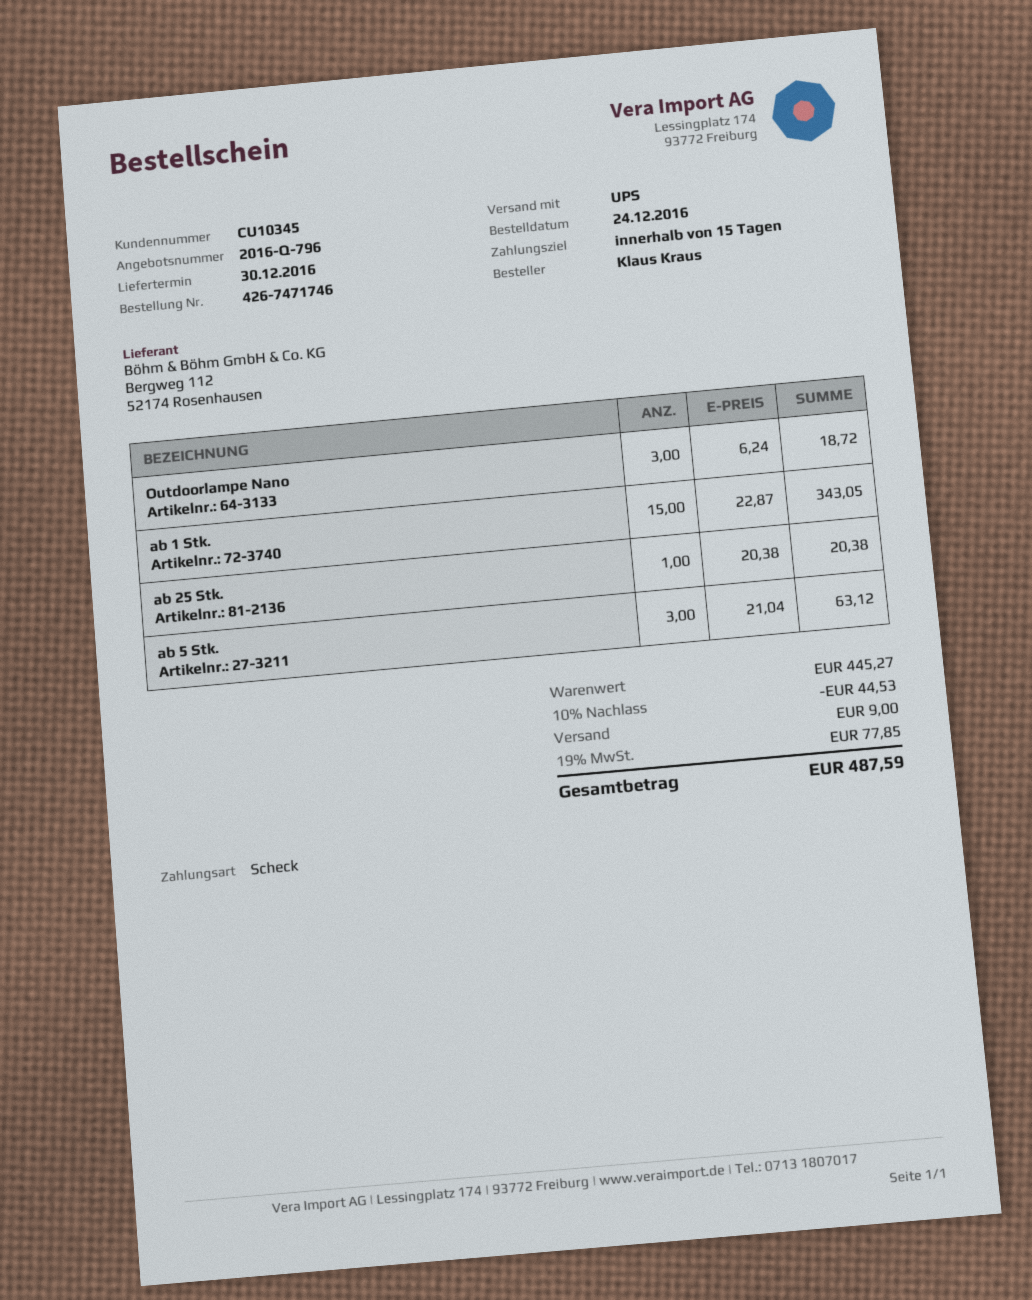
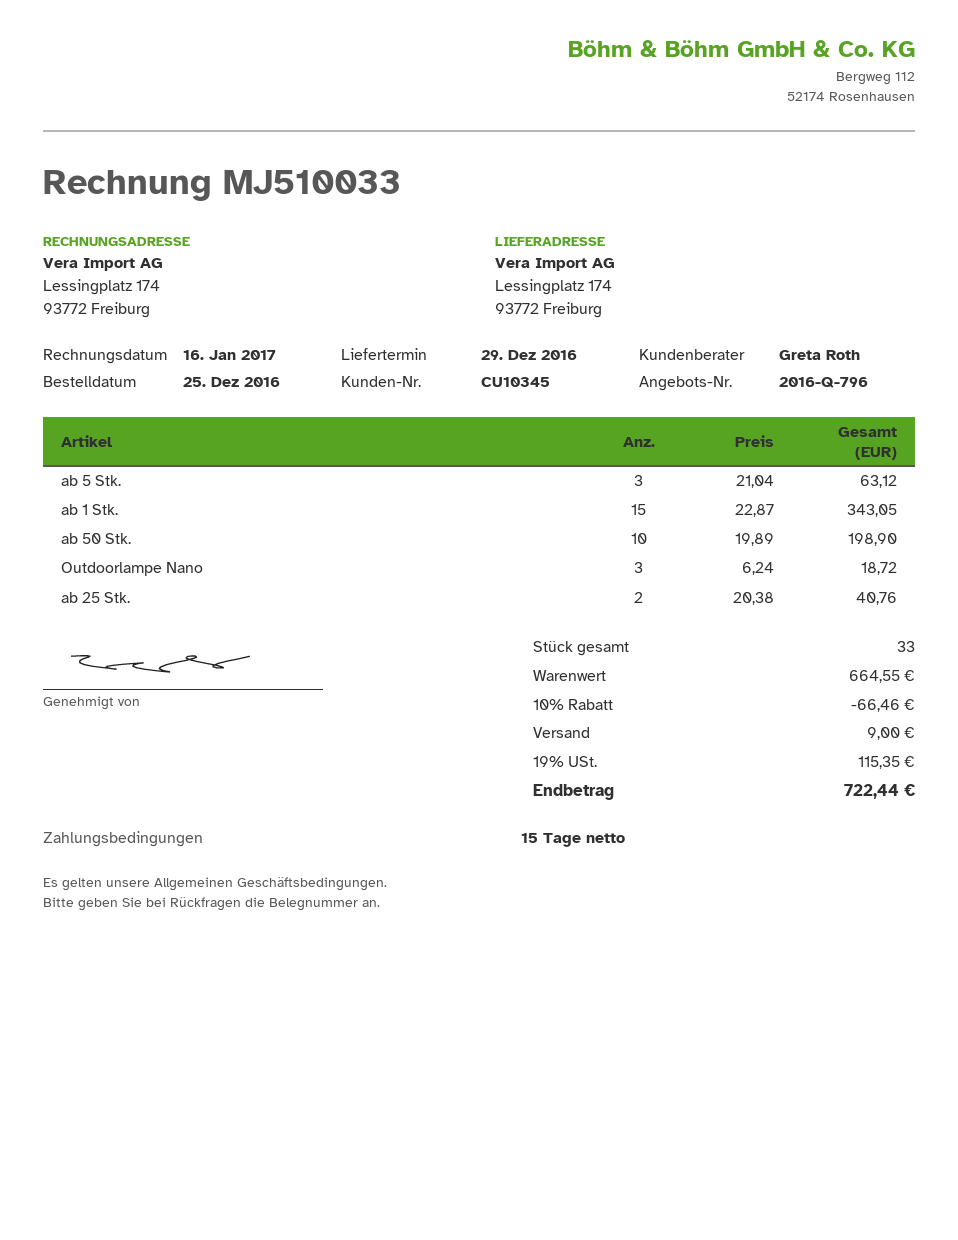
order date: 2016-12-24 -> 2016-12-25
delivery date: 2016-12-30 -> 2016-12-29
ab 25 Stk.: 1 x 20.38 = 20.38 -> 2 x 20.38 = 40.76
ab 50 Stk.: none -> 10 x 19.89 = 198.90
subtotal: 445.27 -> 664.55
discount: 10% = 44.53 -> 10% = 66.46
tax: 19% = 77.85 -> 19% = 115.35
total: 487.59 -> 722.44

